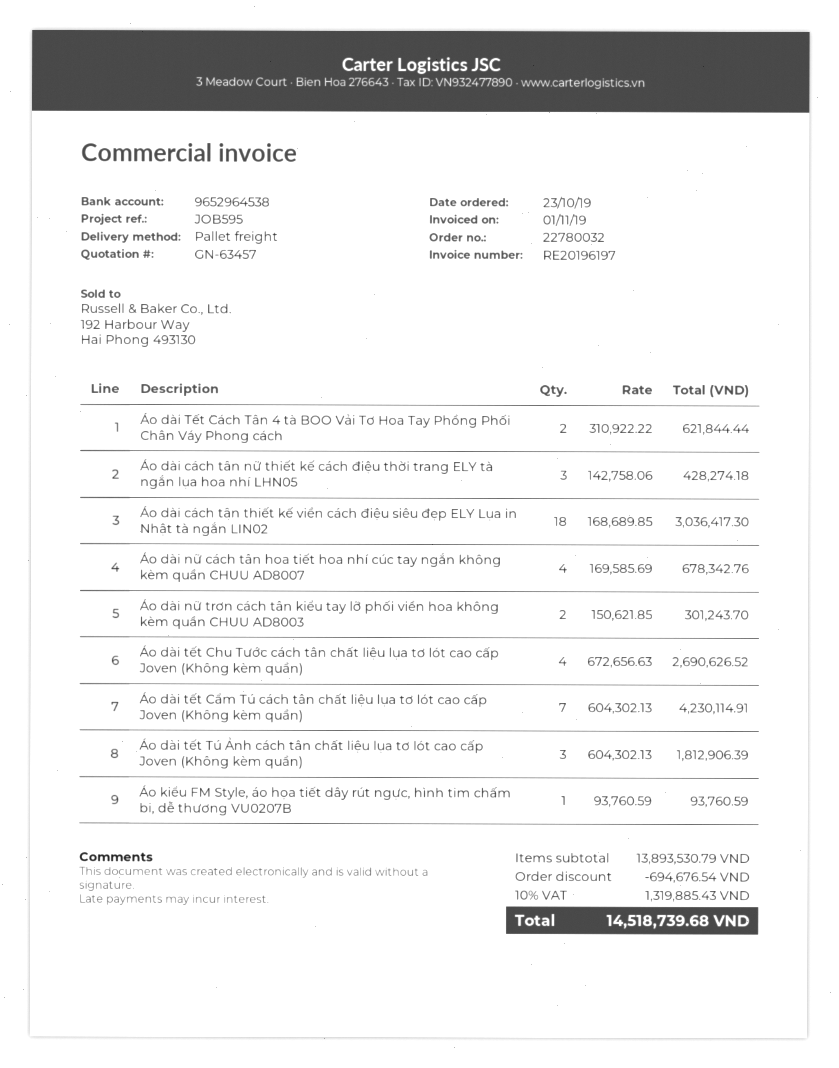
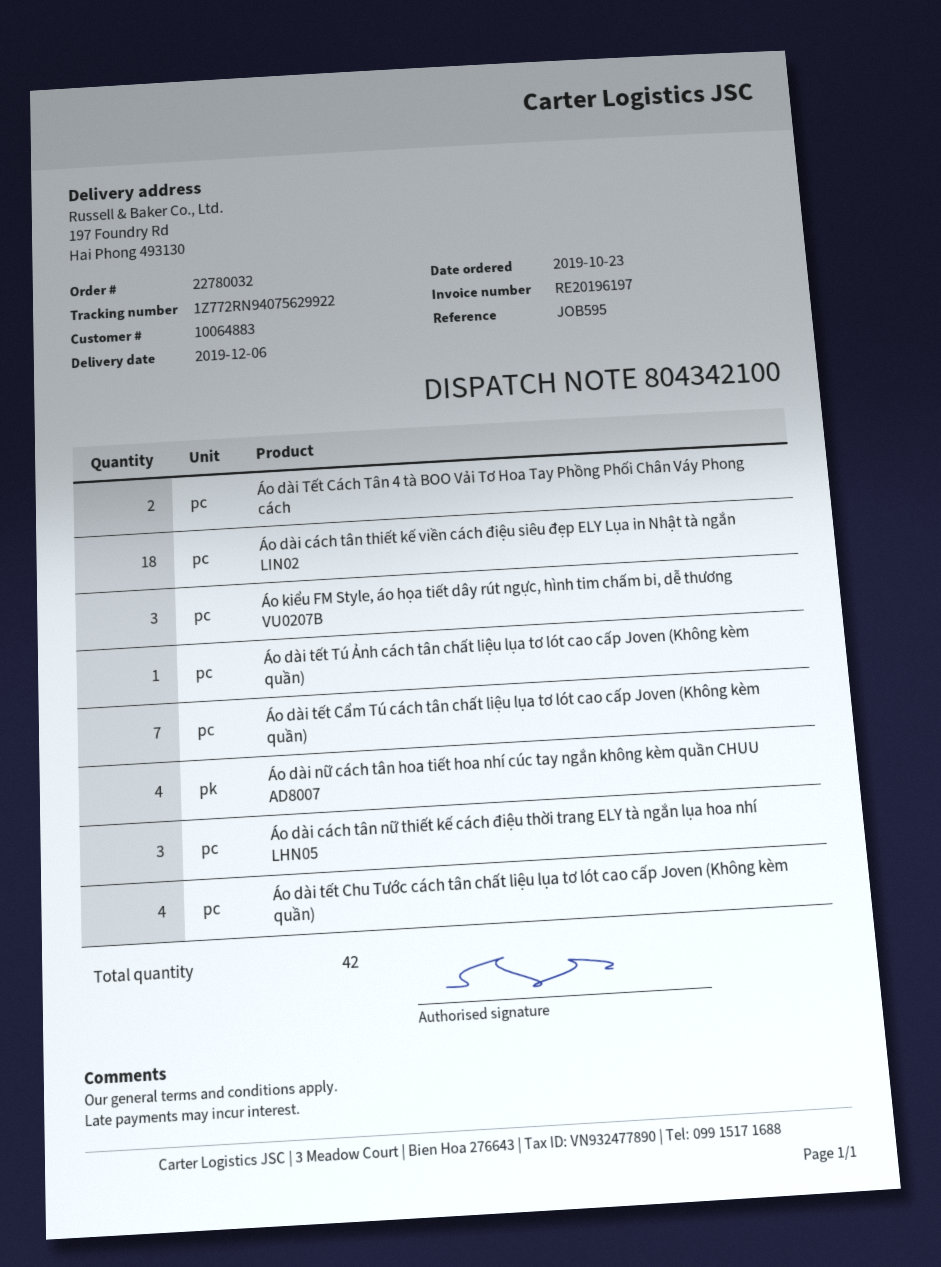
Áo dài nữ trơn cách tân kiểu tay lỡ phối viền hoa không kèm quần CHUU AD8003: 2 -> none
Áo dài tết Tú Ảnh cách tân chất liệu lụa tơ lót cao cấp Joven (Không kèm quần): 3 -> 1
Áo kiểu FM Style, áo họa tiết dây rút ngực, hình tim chấm bi, dễ thương VU0207B: 1 -> 3

